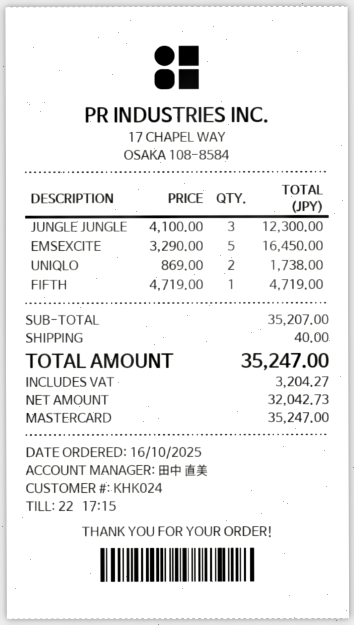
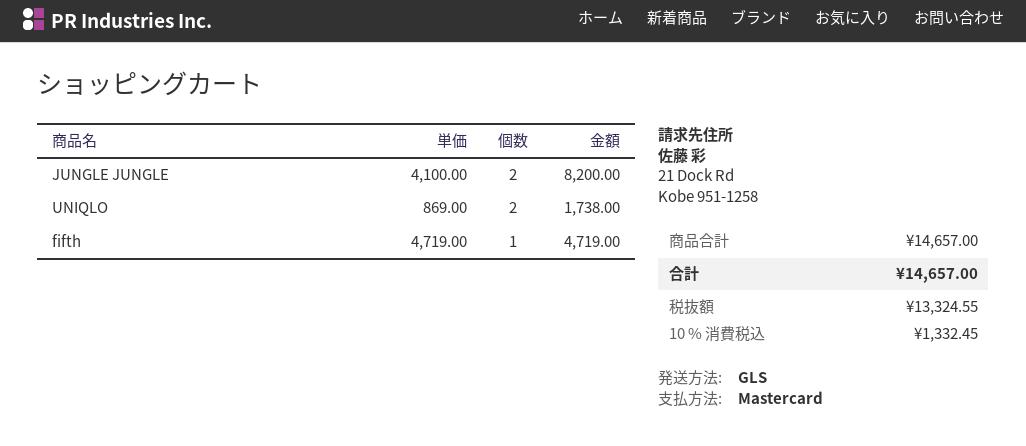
JUNGLE JUNGLE: 3 x 4100.00 = 12300.00 -> 2 x 4100.00 = 8200.00
EMSEXCITE: 5 x 3290.00 = 16450.00 -> none
subtotal: 35207.00 -> 14657.00
shipping: 40.00 -> none
net: 32042.73 -> 13324.55
tax: 3204.27 -> 1332.45
total: 35247.00 -> 14657.00

